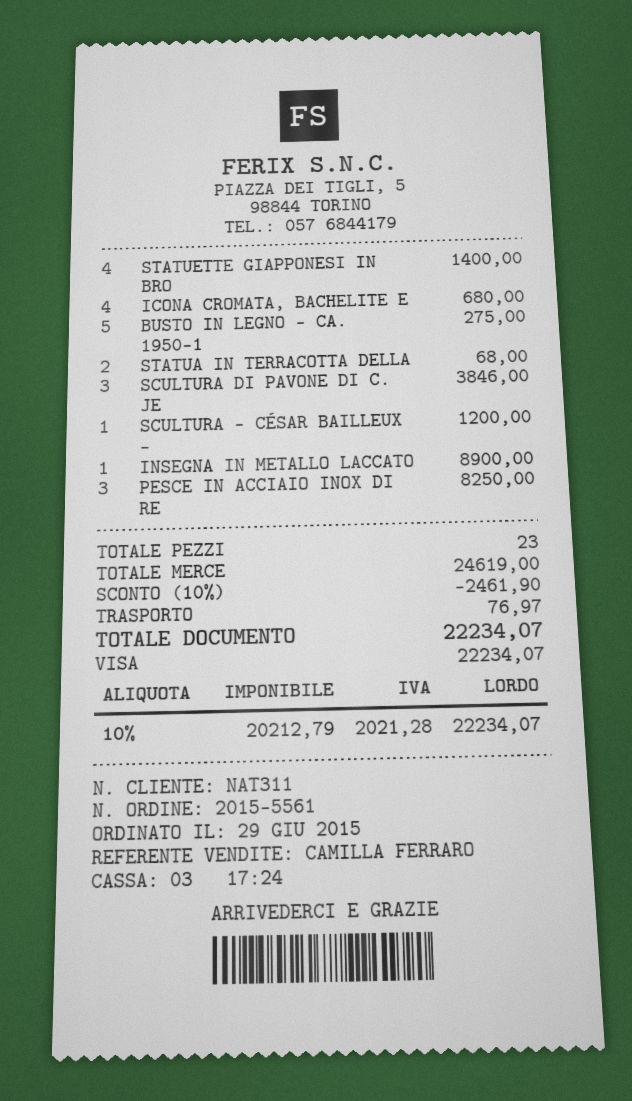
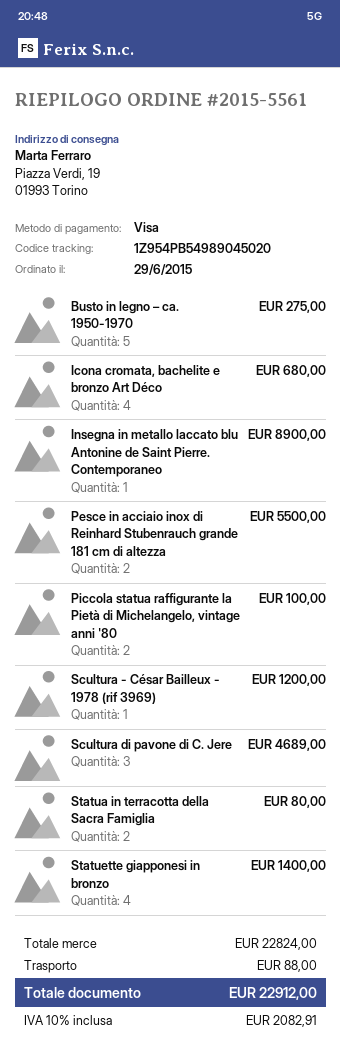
STATUA IN TERRACOTTA DELLA: 2 for 68.00 -> 2 for 80.00
SCULTURA DI PAVONE DI C. JE: 3 for 3846.00 -> 3 for 4689.00
PESCE IN ACCIAIO INOX DI RE: 3 for 8250.00 -> 2 for 5500.00
Piccola statua raffigurante la Pietà di Michelangelo, vintage anni '80: none -> 2 for 100.00
subtotal: 24619.00 -> 22824.00
discount: 10% = 2461.90 -> none
shipping: 76.97 -> 88.00
tax: 10% = 2021.28 -> 10% = 2082.91
total: 22234.07 -> 22912.00

